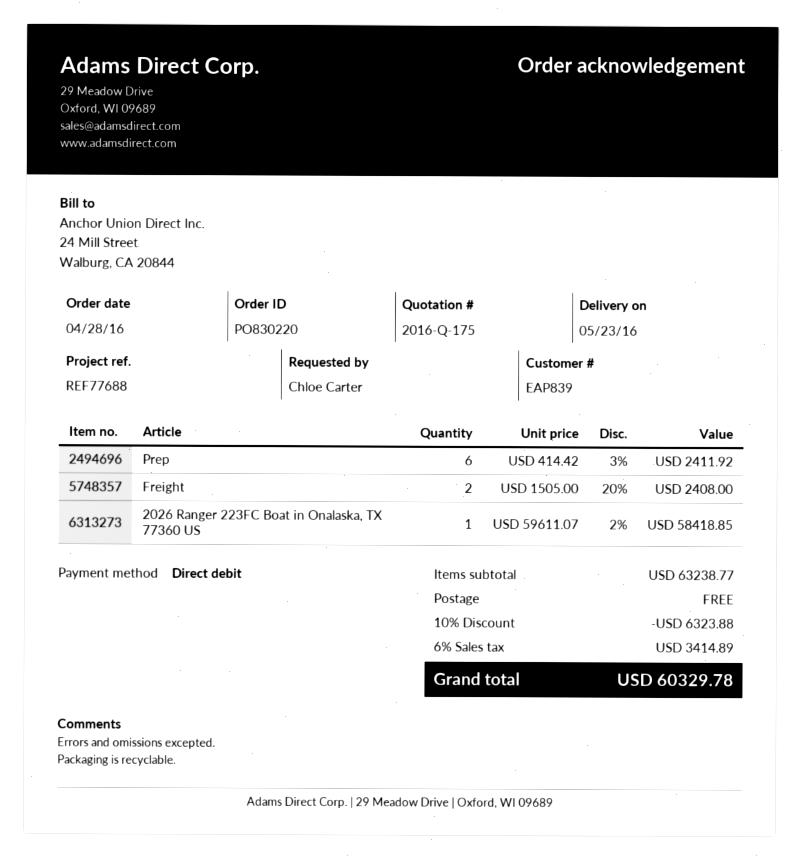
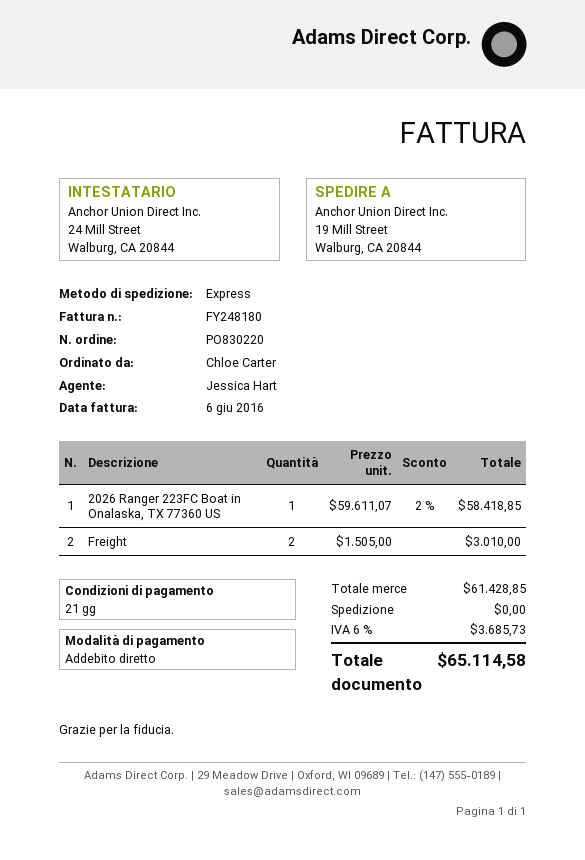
Prep: 6 x 414.42 - 3% = 2411.92 -> none
Freight: 2 x 1505.00 - 20% = 2408.00 -> 2 x 1505.00 = 3010.00
subtotal: 63238.77 -> 61428.85
discount: 10% = 6323.88 -> none
tax: 6% = 3414.89 -> 6% = 3685.73
total: 60329.78 -> 65114.58

